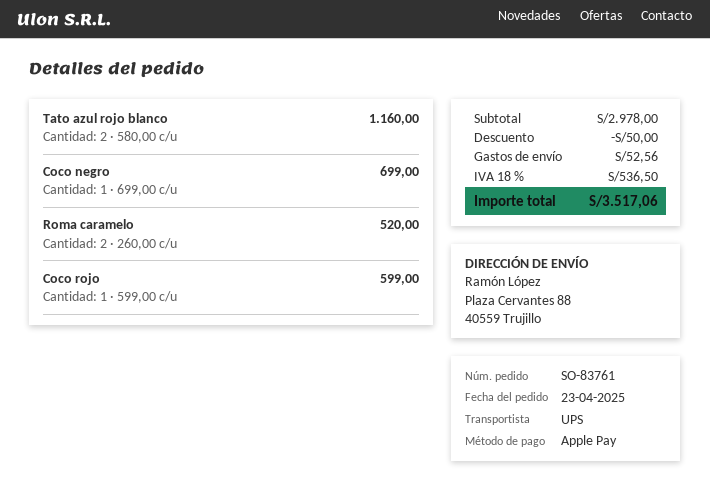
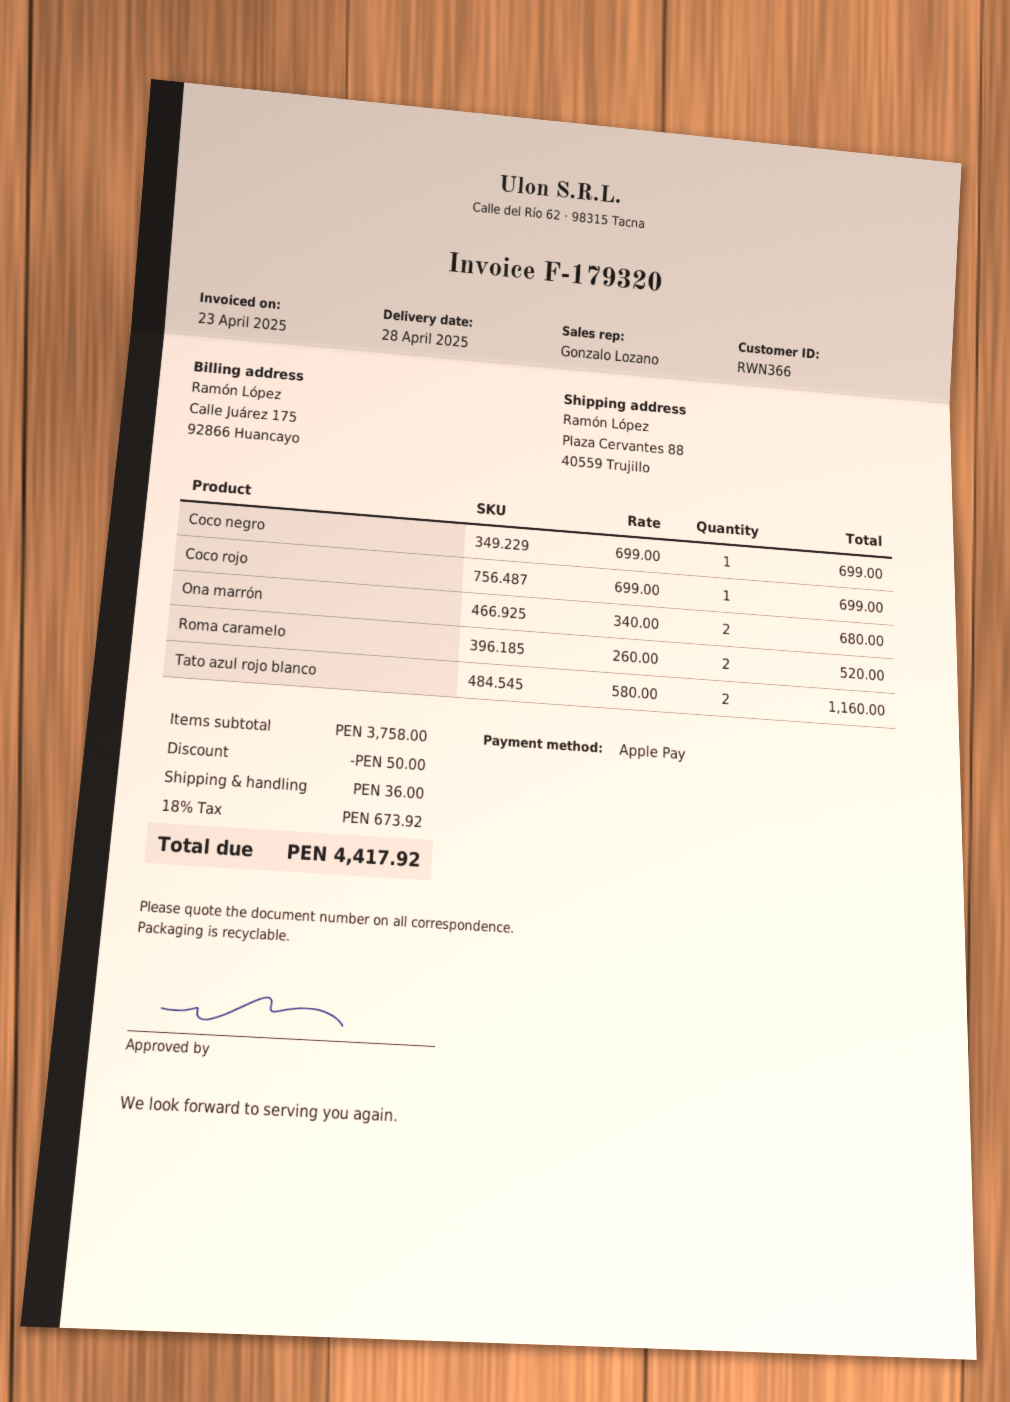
Coco rojo: 1 x 599.00 = 599.00 -> 1 x 699.00 = 699.00
Ona marrón: none -> 2 x 340.00 = 680.00
subtotal: 2978.00 -> 3758.00
shipping: 52.56 -> 36.00
tax: 18% = 536.50 -> 18% = 673.92
total: 3517.06 -> 4417.92

